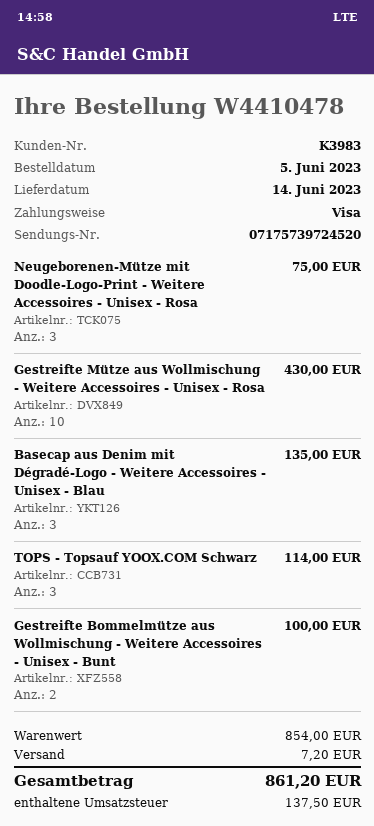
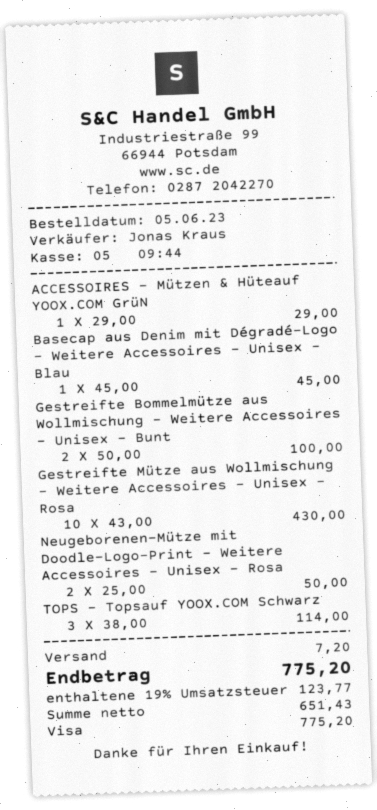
Neugeborenen-Mütze mit Doodle-Logo-Print - Weitere Accessoires - Unisex - Rosa: 3 for 75.00 -> 2 for 50.00
Basecap aus Denim mit Dégradé-Logo - Weitere Accessoires - Unisex - Blau: 3 for 135.00 -> 1 for 45.00
ACCESSOIRES - Mützen & Hüteauf YOOX.COM GrüN: none -> 1 for 29.00
tax: 137.50 -> 123.77
total: 861.20 -> 775.20

